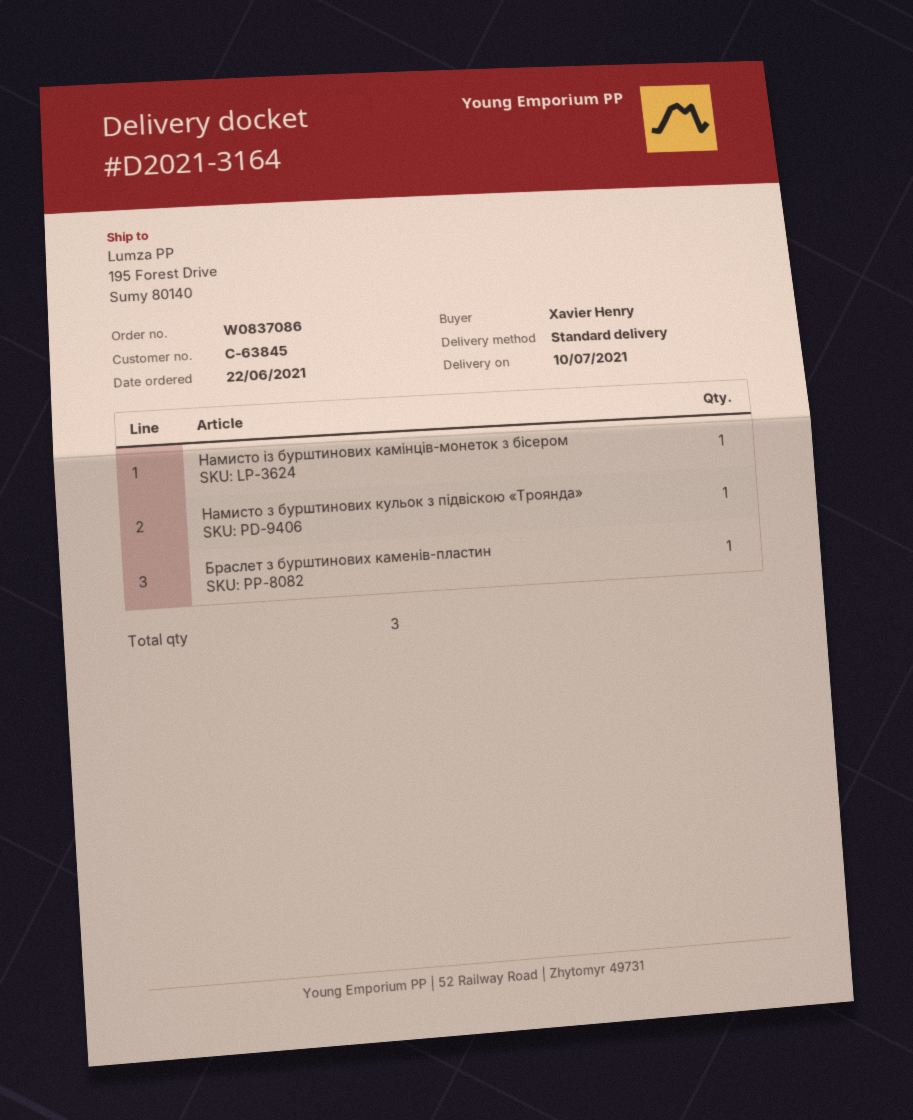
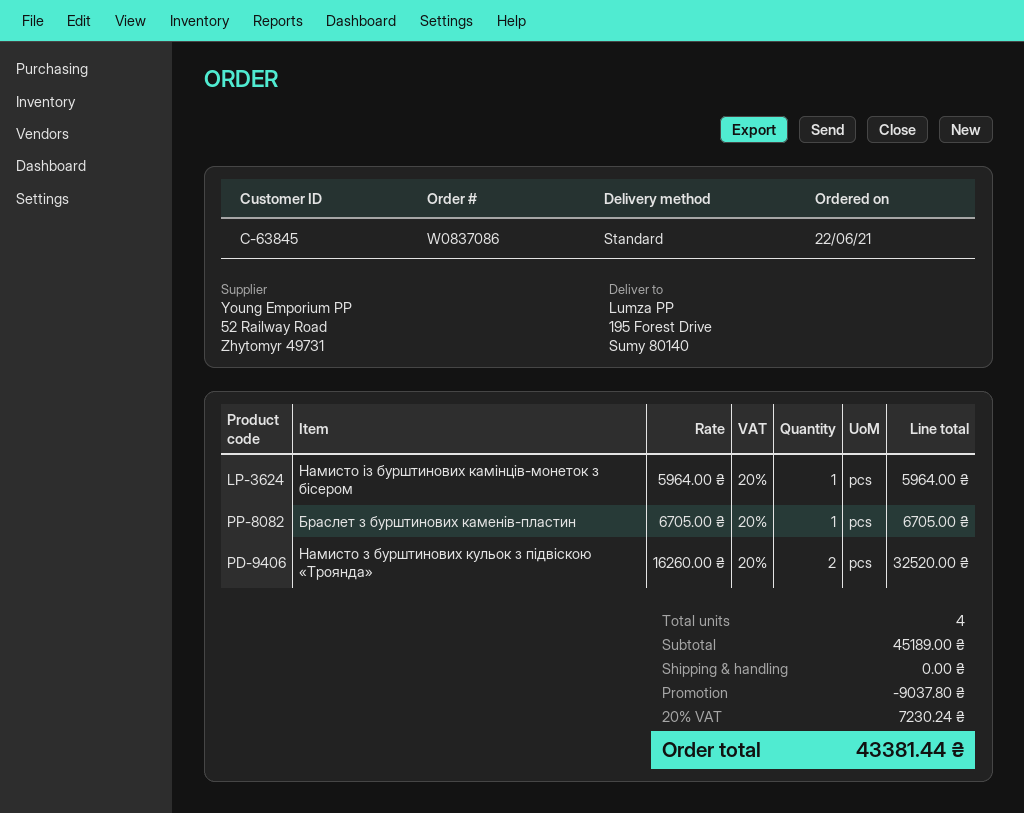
Намисто з бурштинових кульок з підвіскою «Троянда»: 1 -> 2
total quantity: 3 -> 4

